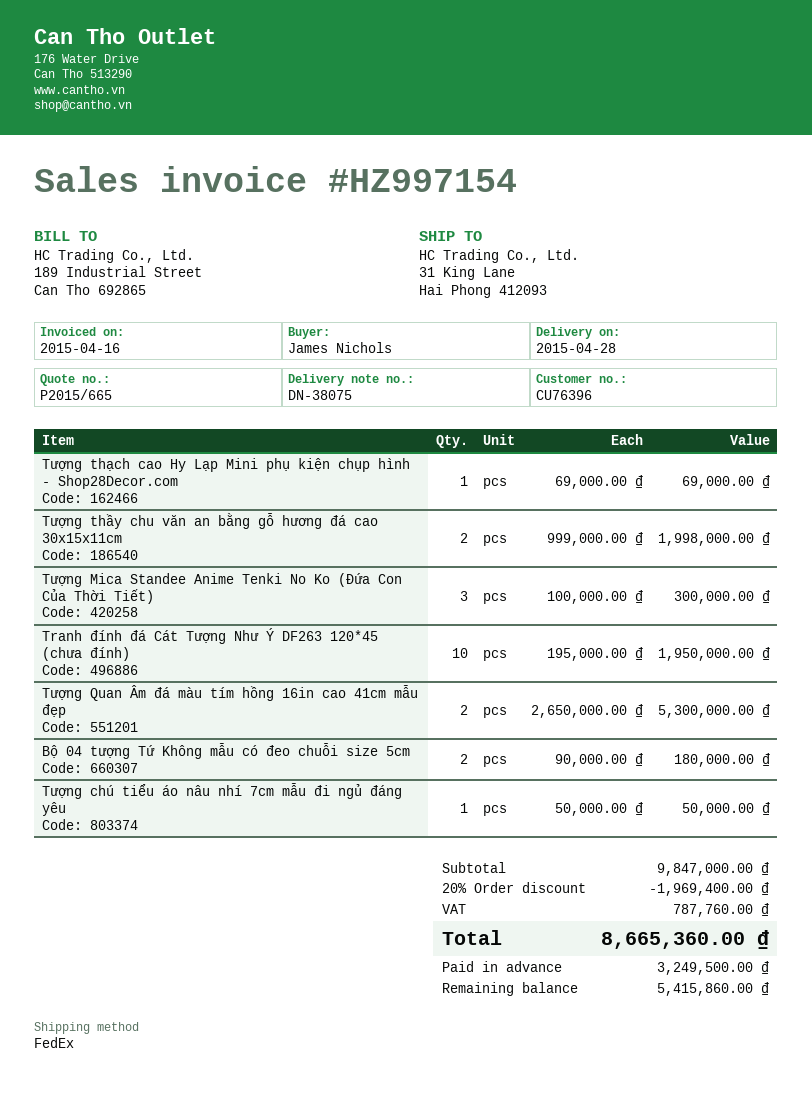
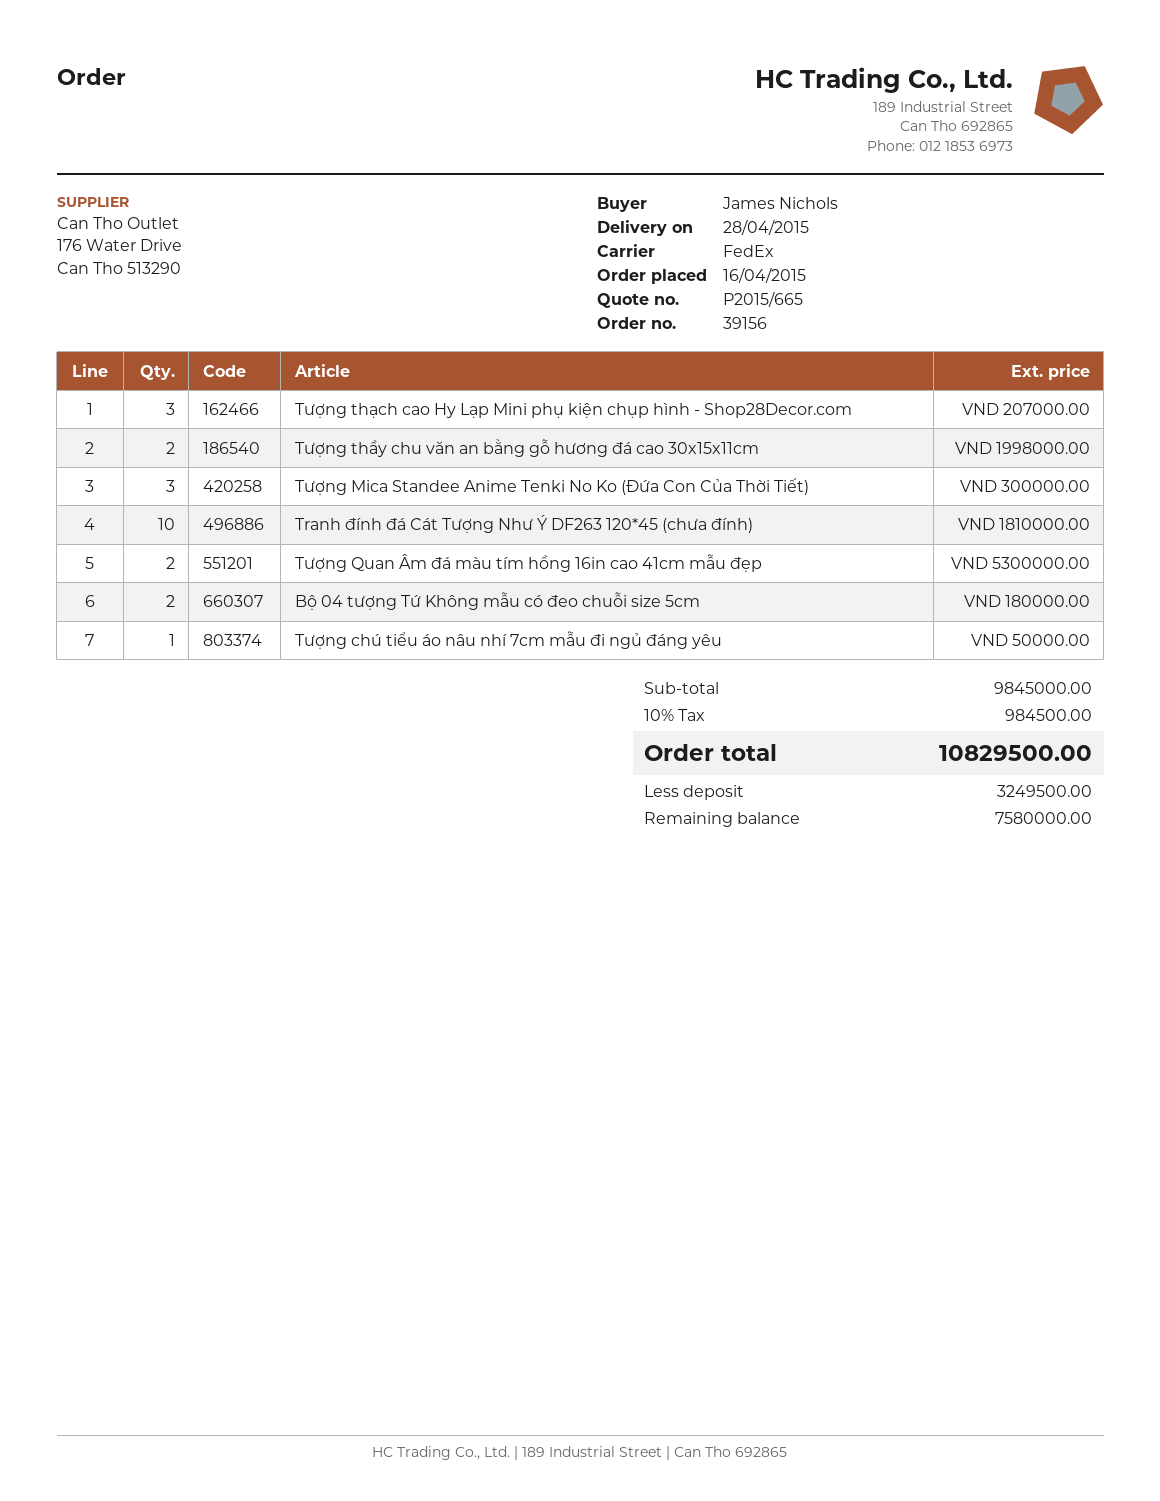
Tượng thạch cao Hy Lạp Mini phụ kiện chụp hình - Shop28Decor.com: 1 for 69000.00 -> 3 for 207000.00
Tranh đính đá Cát Tượng Như Ý DF263 120*45 (chưa đính): 10 for 1950000.00 -> 10 for 1810000.00
subtotal: 9847000.00 -> 9845000.00
discount: 20% = 1969400.00 -> none
tax: 787760.00 -> 984500.00
total: 8665360.00 -> 10829500.00
balance: 5415860.00 -> 7580000.00

